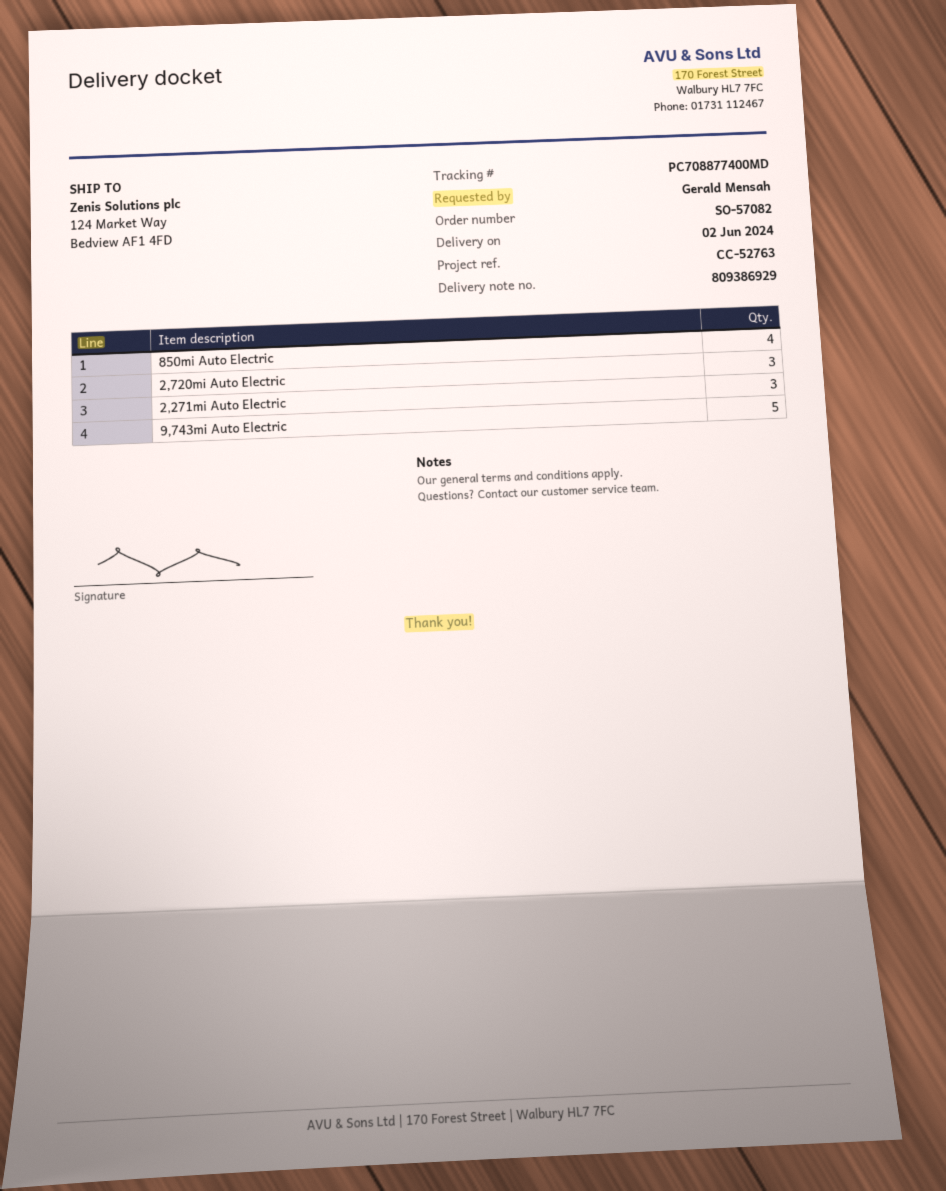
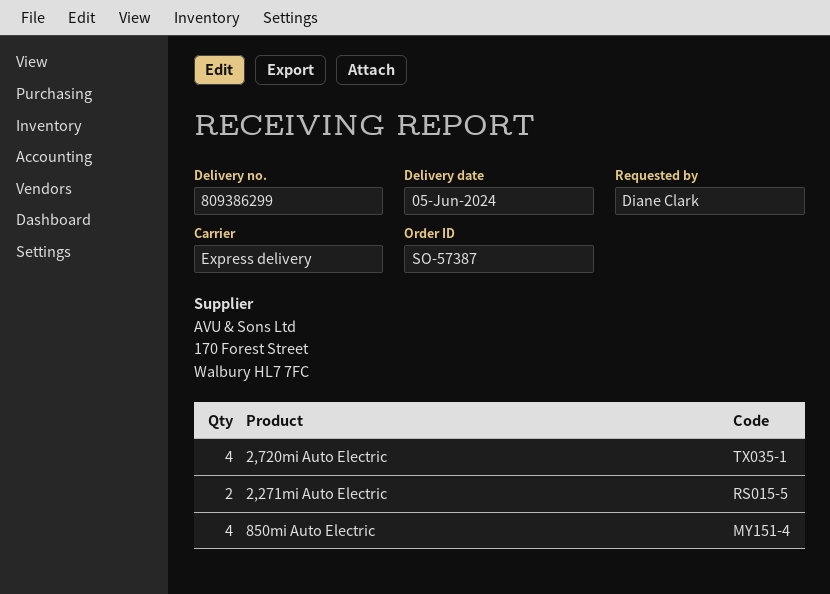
order number: SO-57082 -> SO-57387
delivery note number: 809386929 -> 809386299
delivery date: 2024-06-02 -> 2024-06-05
ordered by: Gerald Mensah -> Diane Clark
2,720mi Auto Electric: 3 -> 4
2,271mi Auto Electric: 3 -> 2
9,743mi Auto Electric: 5 -> none

